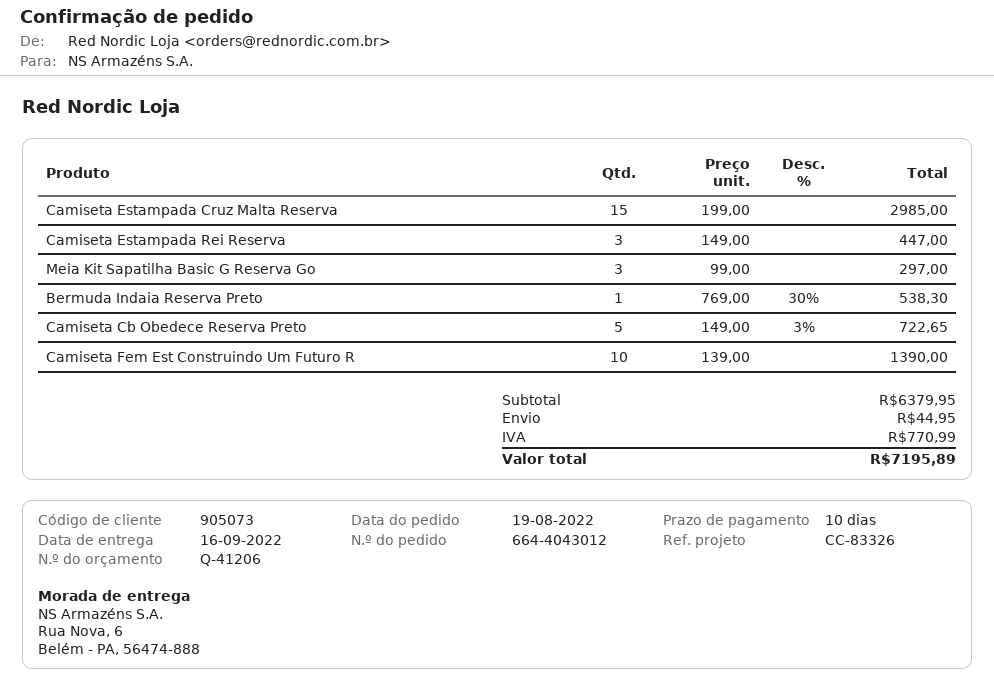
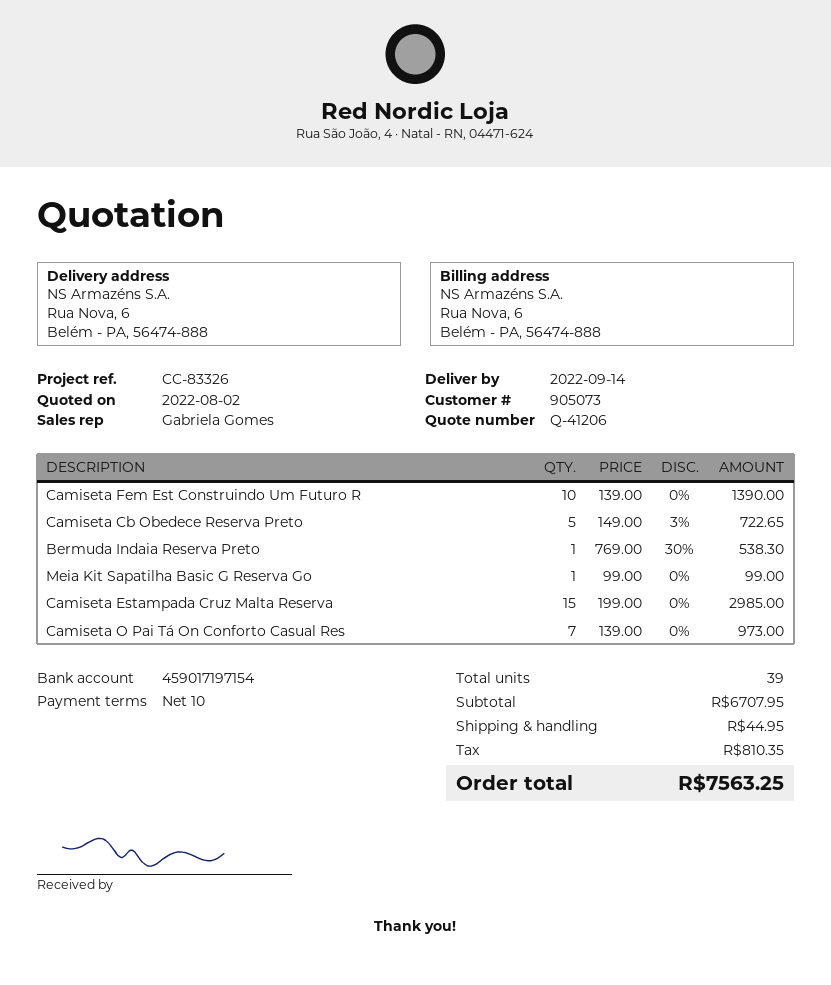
delivery date: 2022-09-16 -> 2022-09-14
Camiseta Estampada Rei Reserva: 3 x 149.00 = 447.00 -> none
Meia Kit Sapatilha Basic G Reserva Go: 3 x 99.00 = 297.00 -> 1 x 99.00 = 99.00
Camiseta O Pai Tá On Conforto Casual Res: none -> 7 x 139.00 = 973.00
subtotal: 6379.95 -> 6707.95
tax: 770.99 -> 810.35
total: 7195.89 -> 7563.25

